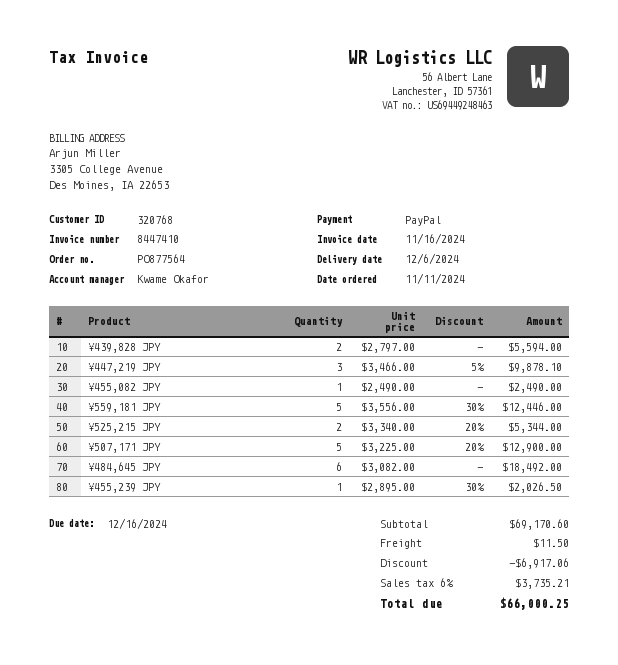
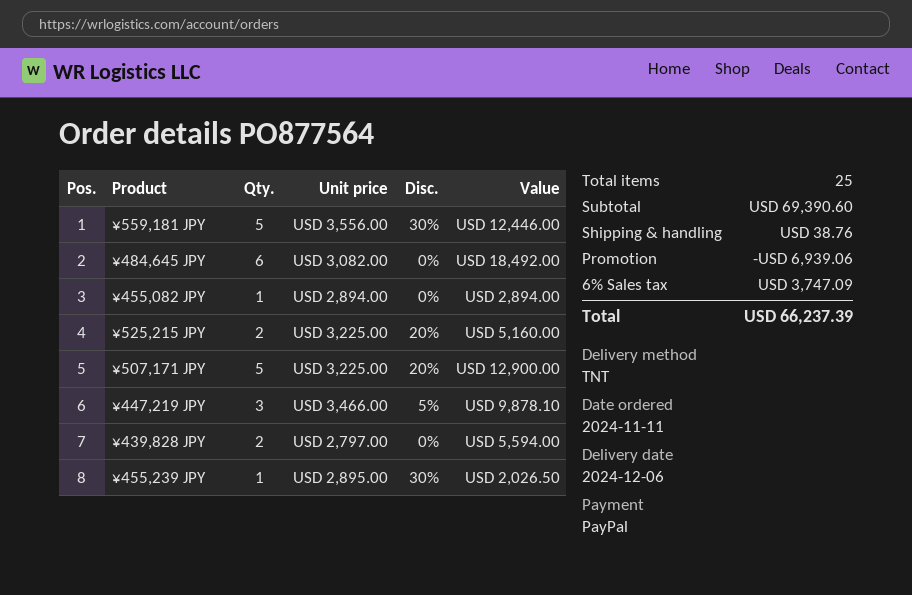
¥455,082 JPY: 1 x 2490.00 = 2490.00 -> 1 x 2894.00 = 2894.00
¥525,215 JPY: 2 x 3340.00 - 20% = 5344.00 -> 2 x 3225.00 - 20% = 5160.00
subtotal: 69170.60 -> 69390.60
discount: 6917.06 -> 6939.06
shipping: 11.50 -> 38.76
tax: 6% = 3735.21 -> 6% = 3747.09
total: 66000.25 -> 66237.39

